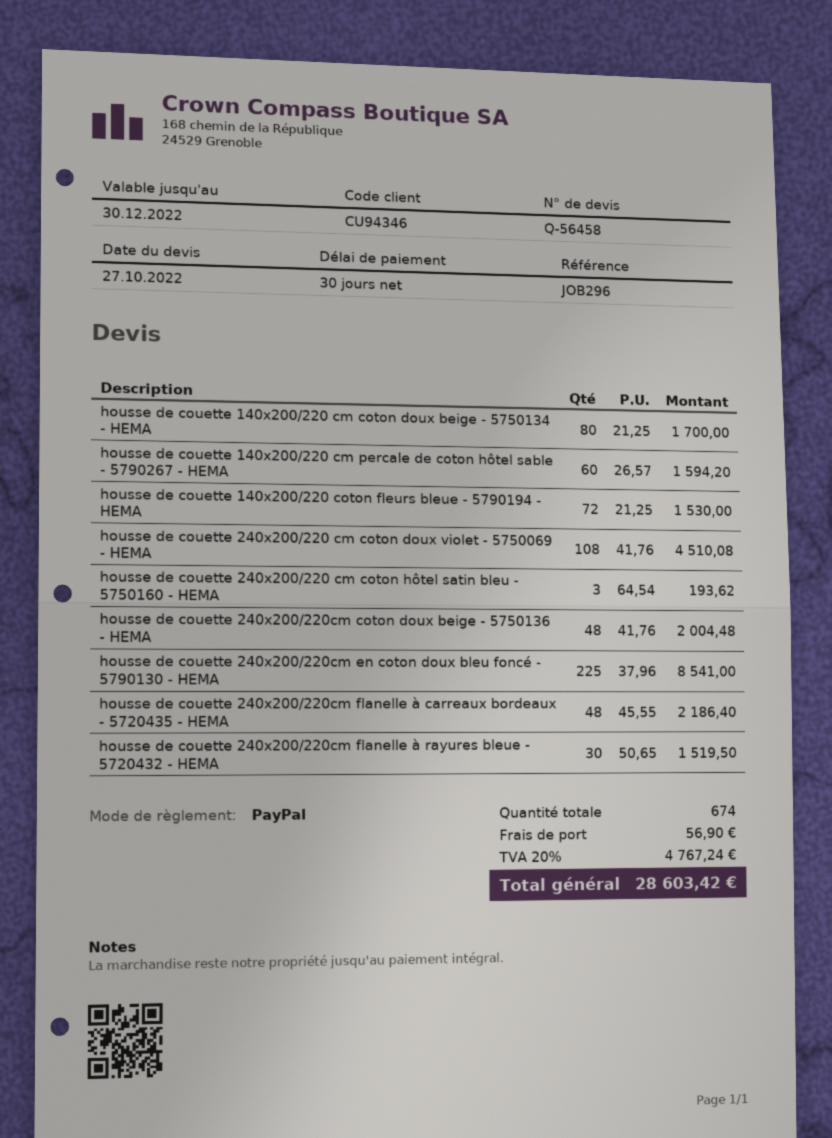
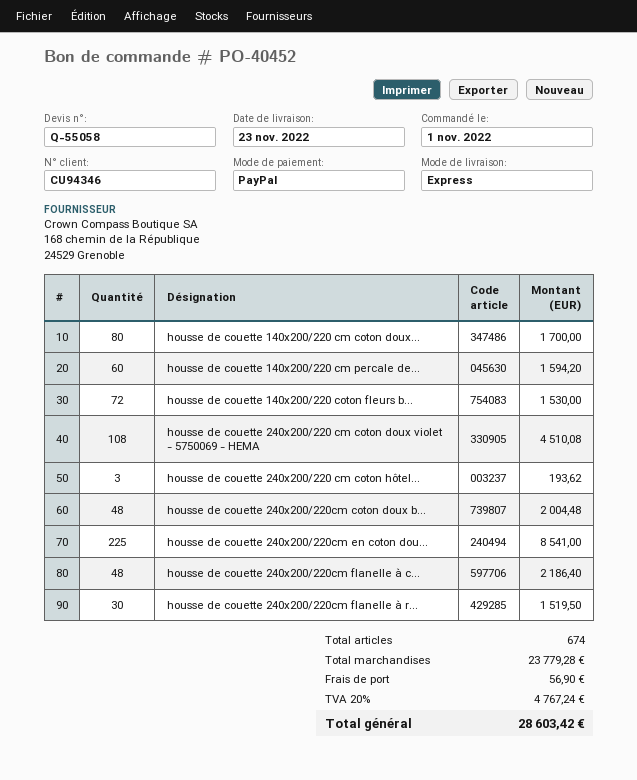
quote number: Q-56458 -> Q-55058

